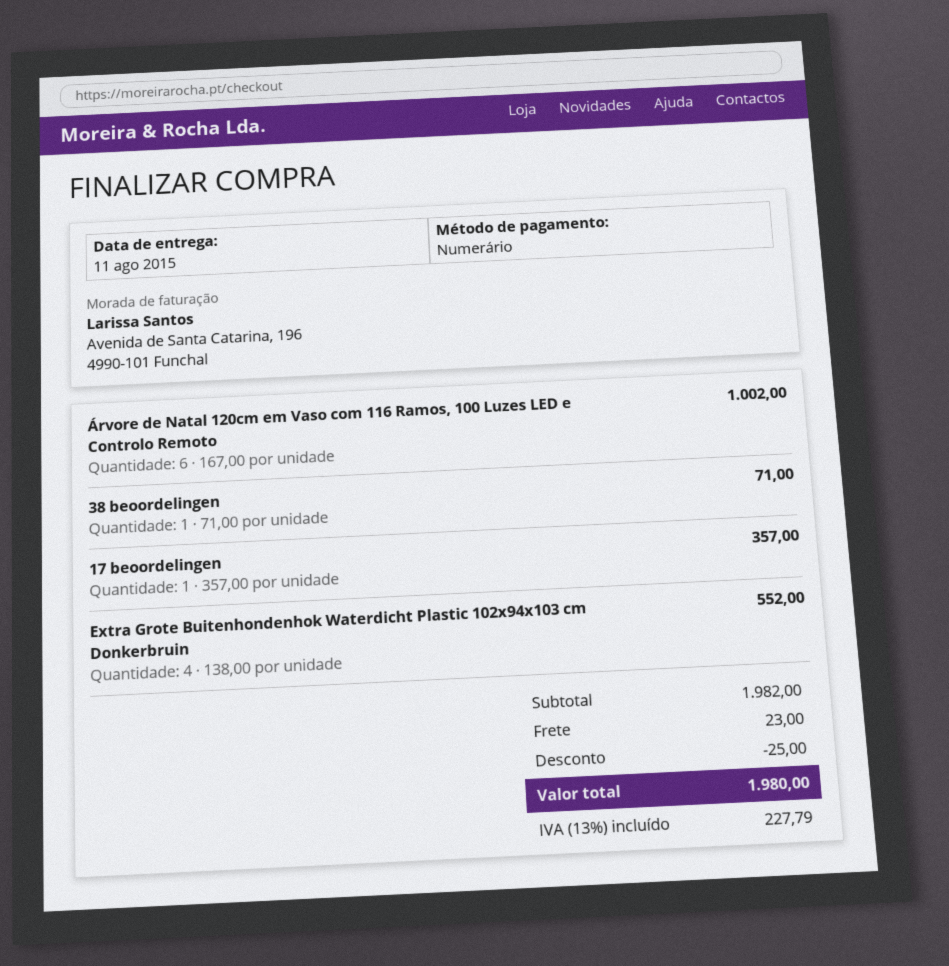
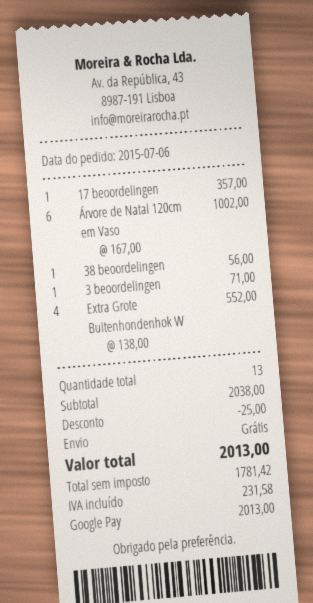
payment method: cash -> Google Pay
38 beoordelingen: 1 x 71.00 = 71.00 -> 1 x 56.00 = 56.00
3 beoordelingen: none -> 1 x 71.00 = 71.00
subtotal: 1982.00 -> 2038.00
shipping: 23.00 -> 0.00
tax: 227.79 -> 231.58
total: 1980.00 -> 2013.00

